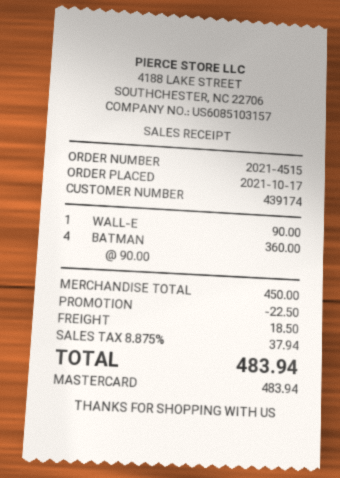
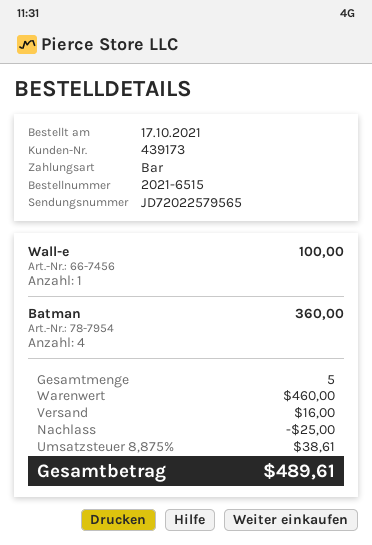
order number: 2021-4515 -> 2021-6515
customer number: 439174 -> 439173
payment method: Mastercard -> cash
WALL-E: 1 for 90.00 -> 1 for 100.00
subtotal: 450.00 -> 460.00
discount: 22.50 -> 25.00
shipping: 18.50 -> 16.00
tax: 8.875% = 37.94 -> 8.875% = 38.61
total: 483.94 -> 489.61

